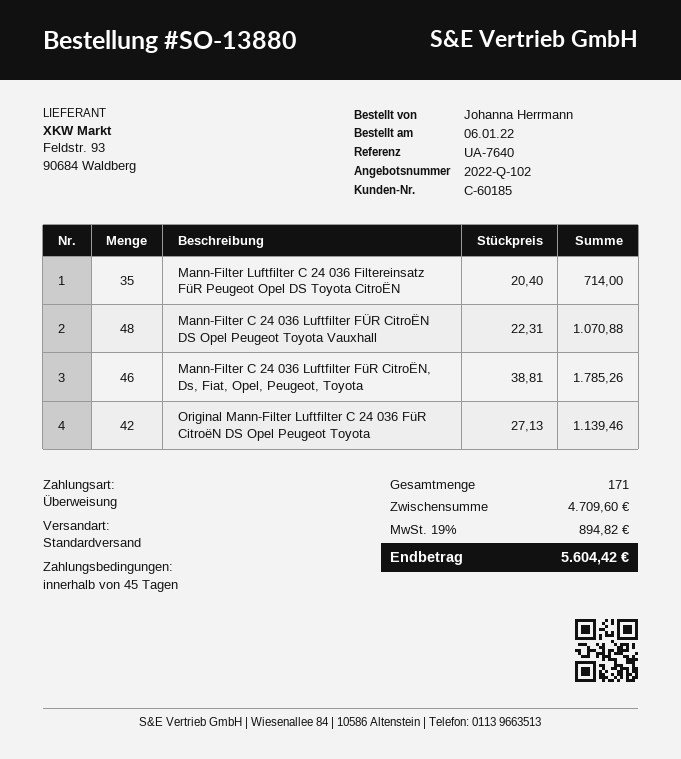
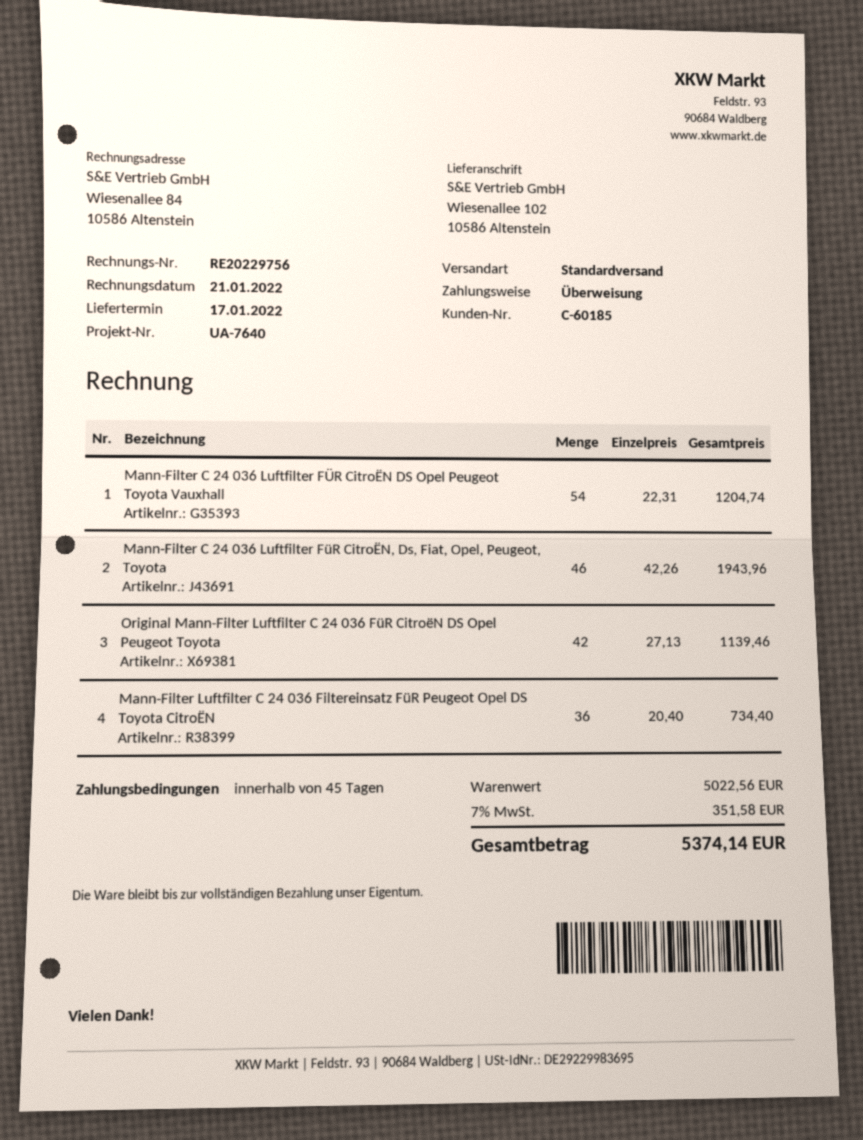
Mann-Filter Luftfilter C 24 036 Filtereinsatz FüR Peugeot Opel DS Toyota CitroËN: 35 x 20.40 = 714.00 -> 36 x 20.40 = 734.40
Mann-Filter C 24 036 Luftfilter FÜR CitroËN DS Opel Peugeot Toyota Vauxhall: 48 x 22.31 = 1070.88 -> 54 x 22.31 = 1204.74
Mann-Filter C 24 036 Luftfilter FüR CitroËN, Ds, Fiat, Opel, Peugeot, Toyota: 46 x 38.81 = 1785.26 -> 46 x 42.26 = 1943.96
subtotal: 4709.60 -> 5022.56
tax: 19% = 894.82 -> 7% = 351.58
total: 5604.42 -> 5374.14

